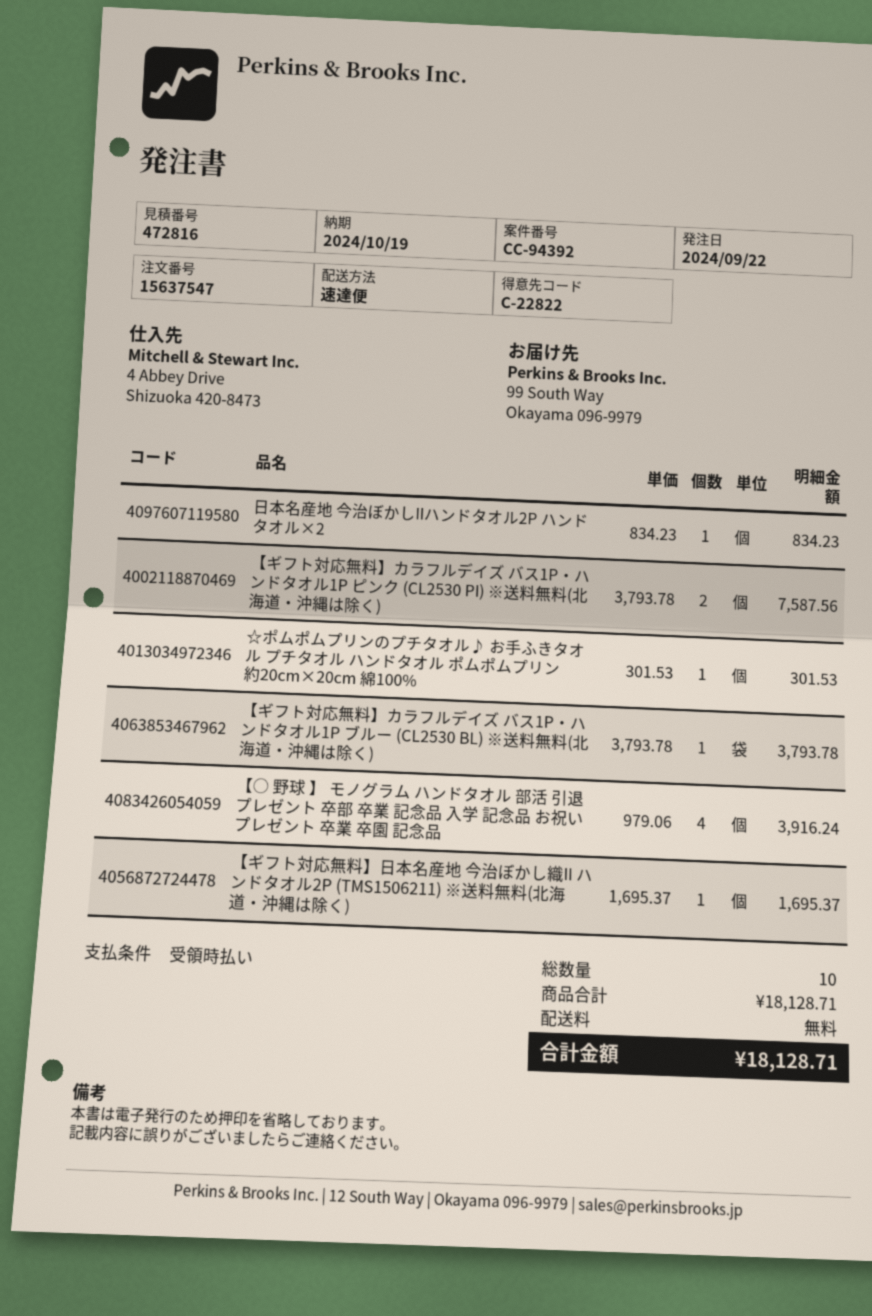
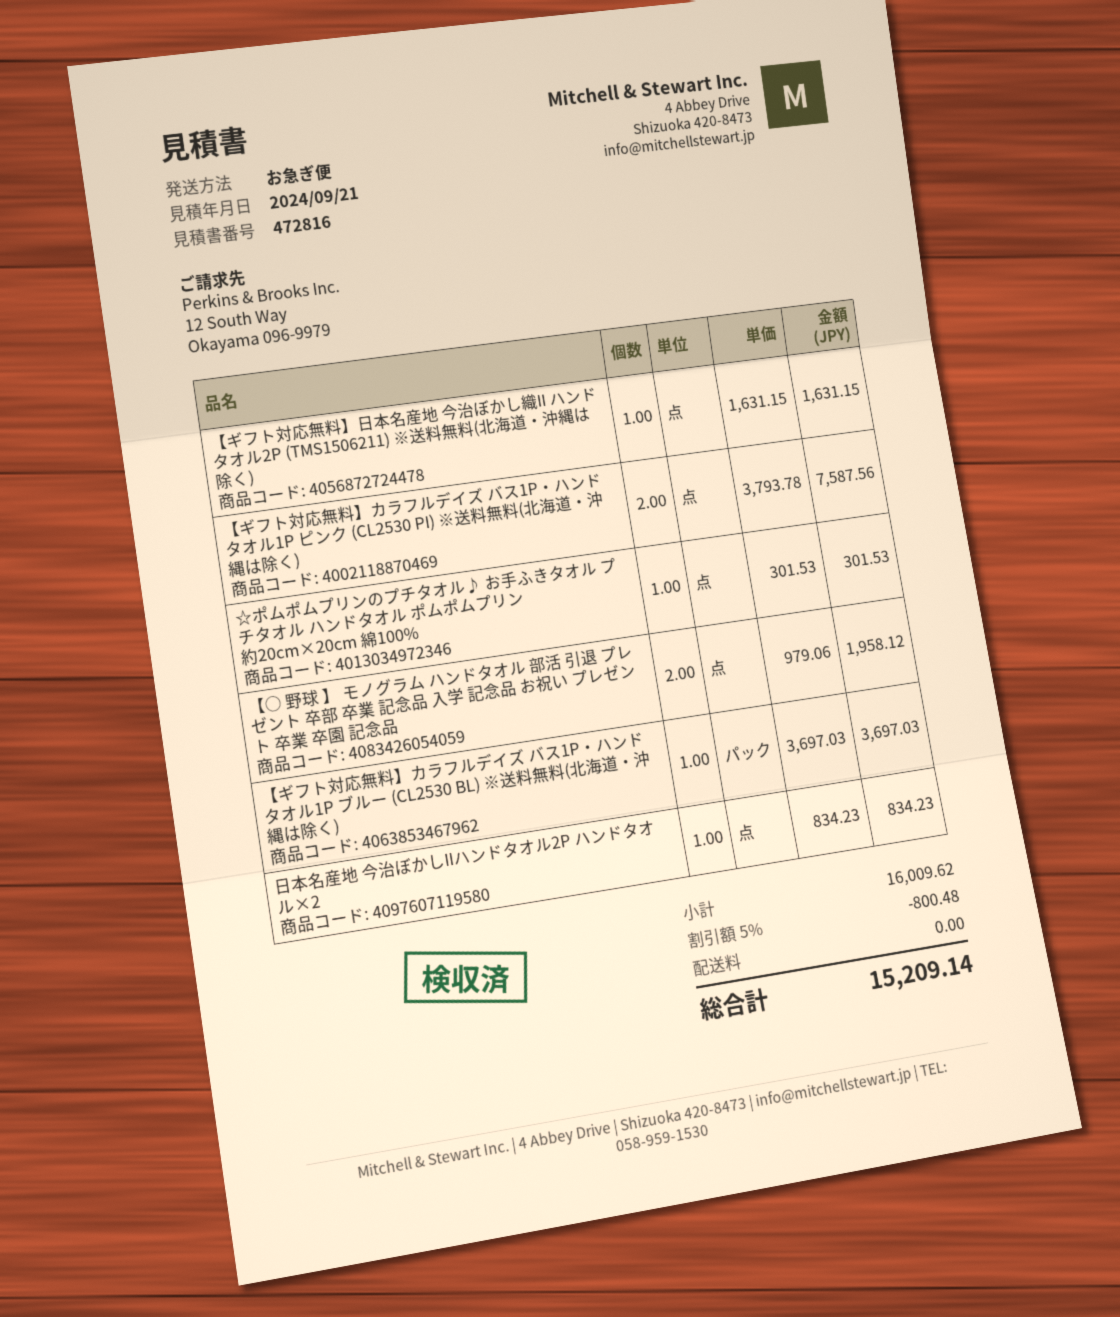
【ギフト対応無料】カラフルデイズ バス1P・ハンドタオル1P ブルー (CL2530 BL) ※送料無料(北海道・沖縄は除く): 1 x 3793.78 = 3793.78 -> 1 x 3697.03 = 3697.03
【○ 野球 】 モノグラム ハンドタオル 部活 引退 プレゼント 卒部 卒業 記念品 入学 記念品 お祝い プレゼント 卒業 卒園 記念品: 4 x 979.06 = 3916.24 -> 2 x 979.06 = 1958.12
【ギフト対応無料】日本名産地 今治ぼかし織II ハンドタオル2P (TMS1506211) ※送料無料(北海道・沖縄は除く): 1 x 1695.37 = 1695.37 -> 1 x 1631.15 = 1631.15
subtotal: 18128.71 -> 16009.62
discount: none -> 5% = 800.48
total: 18128.71 -> 15209.14

